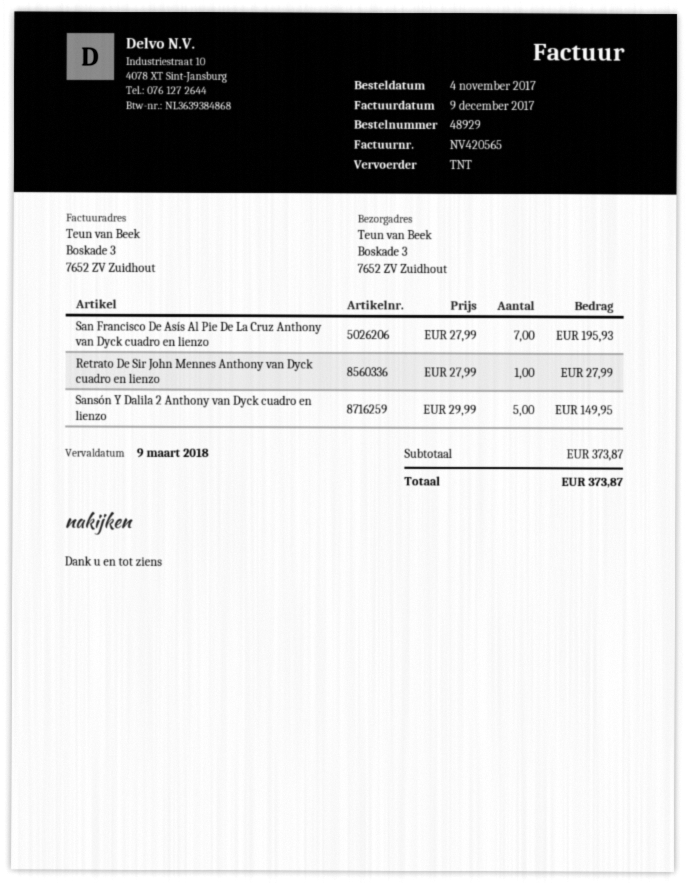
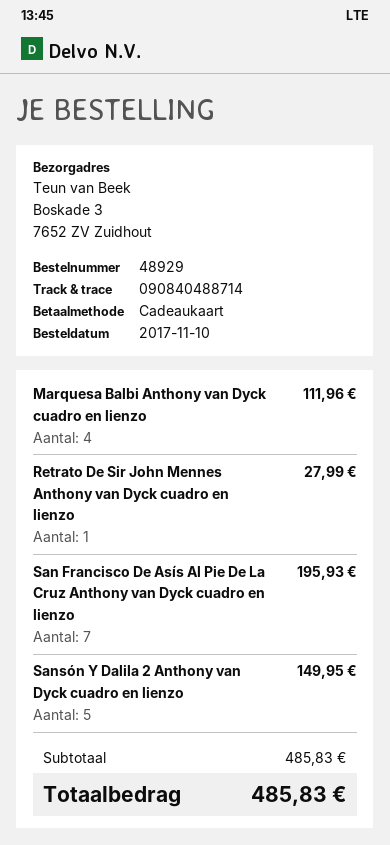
order date: 2017-11-04 -> 2017-11-10
Marquesa Balbi Anthony van Dyck cuadro en lienzo: none -> 4 for 111.96
subtotal: 373.87 -> 485.83
total: 373.87 -> 485.83

